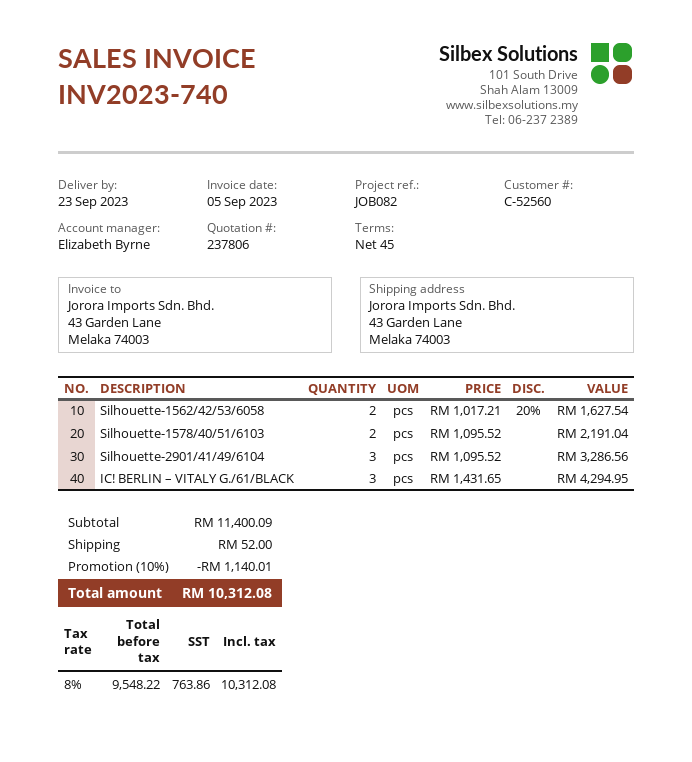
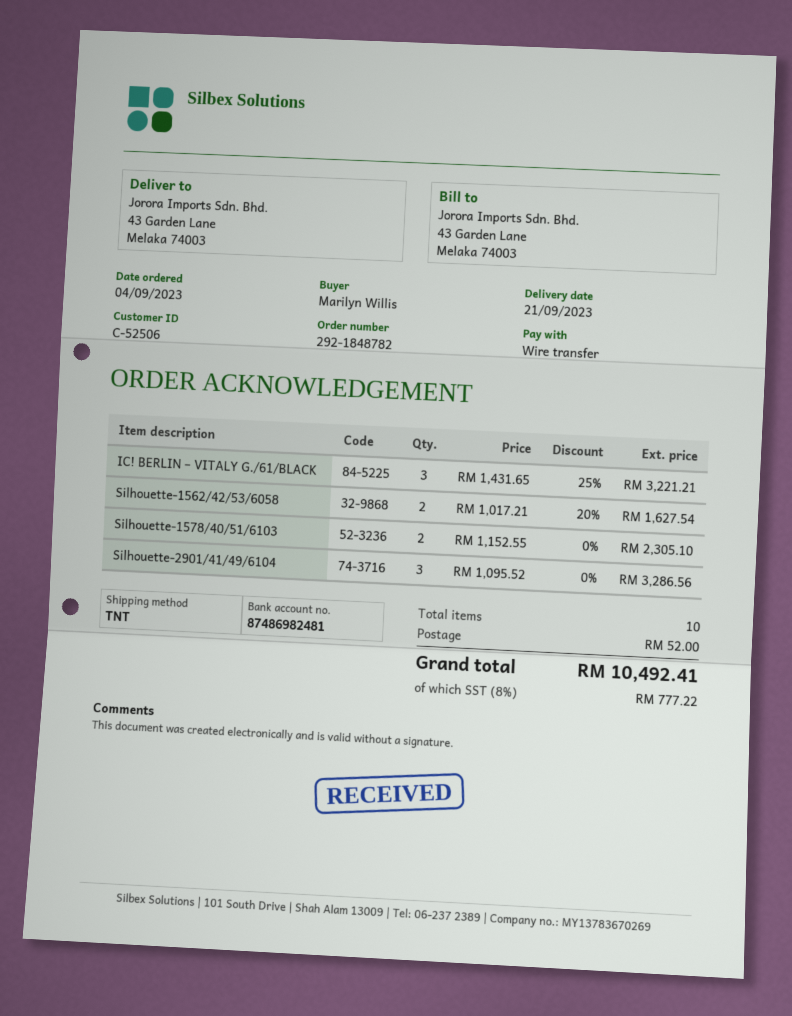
delivery date: 2023-09-23 -> 2023-09-21
customer number: C-52560 -> C-52506
Silhouette-1578/40/51/6103: 2 x 1095.52 = 2191.04 -> 2 x 1152.55 = 2305.10
IC! BERLIN – VITALY G./61/BLACK: 3 x 1431.65 = 4294.95 -> 3 x 1431.65 - 25% = 3221.21
discount: 10% = 1140.01 -> none
tax: 8% = 763.86 -> 8% = 777.22
total: 10312.08 -> 10492.41

